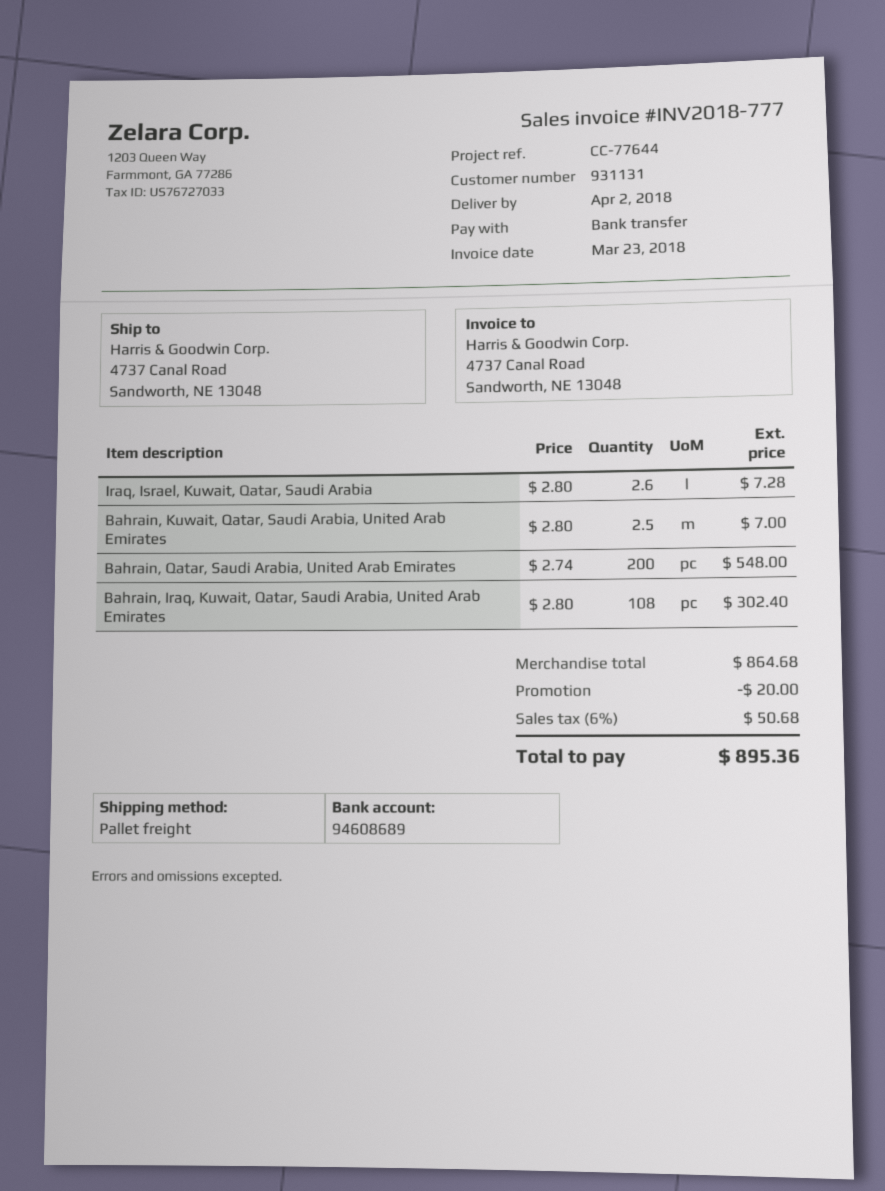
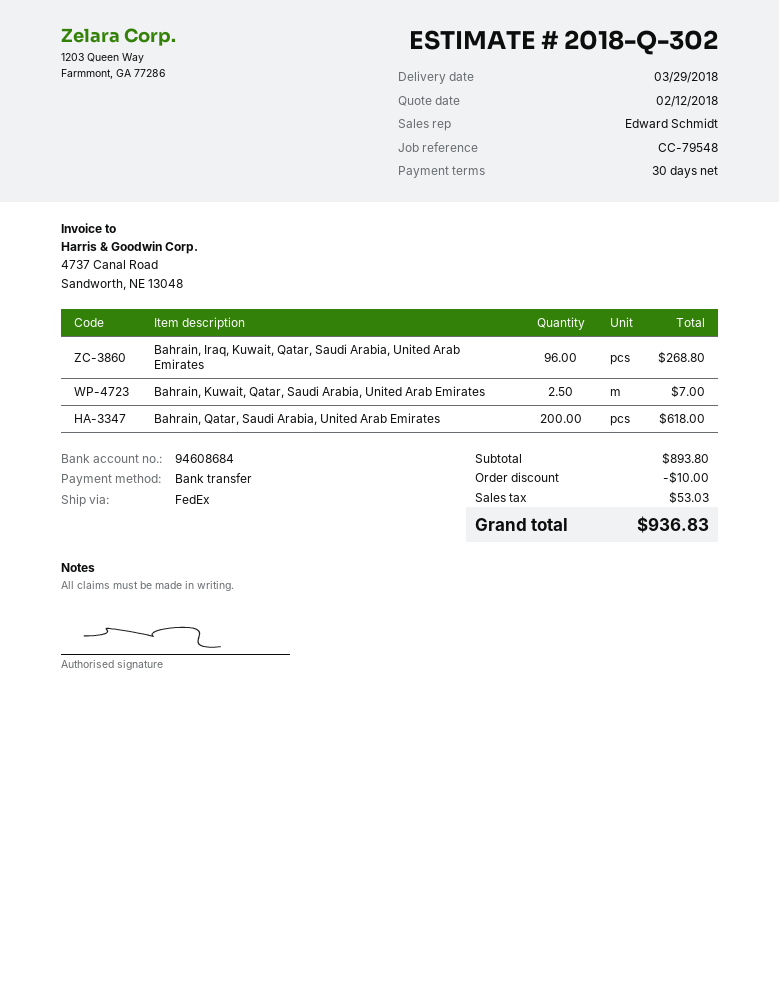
delivery date: 2018-04-02 -> 2018-03-29
reference: CC-77644 -> CC-79548
bank account: 94608689 -> 94608684
shipping method: pallet freight -> FedEx
Iraq, Israel, Kuwait, Qatar, Saudi Arabia: 2.6 for 7.28 -> none
Bahrain, Qatar, Saudi Arabia, United Arab Emirates: 200 for 548.00 -> 200 for 618.00
Bahrain, Iraq, Kuwait, Qatar, Saudi Arabia, United Arab Emirates: 108 for 302.40 -> 96 for 268.80
subtotal: 864.68 -> 893.80
discount: 20.00 -> 10.00
tax: 50.68 -> 53.03
total: 895.36 -> 936.83

